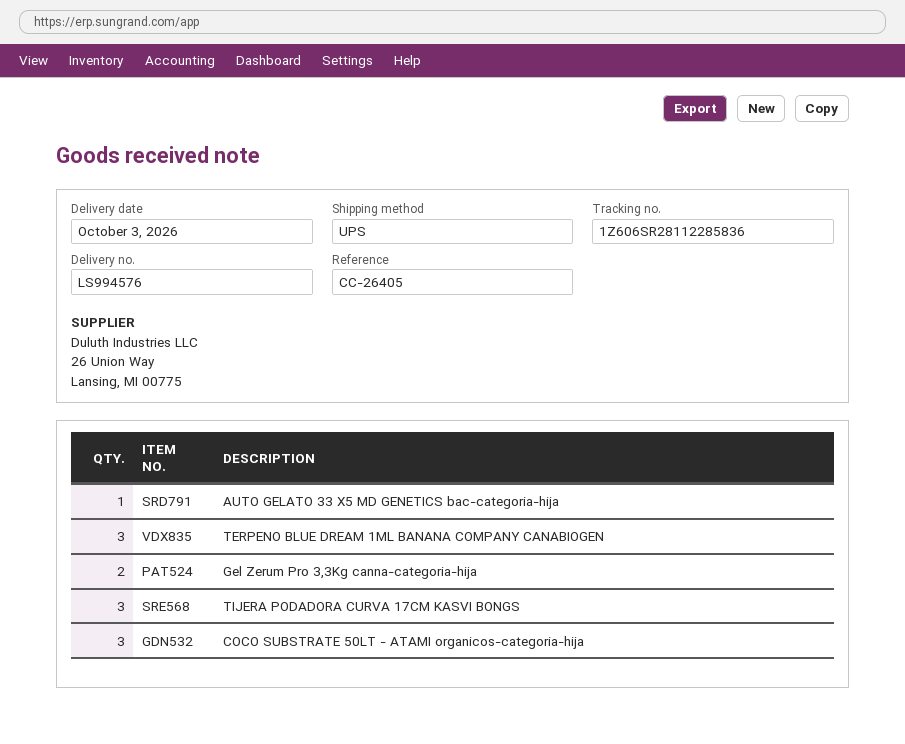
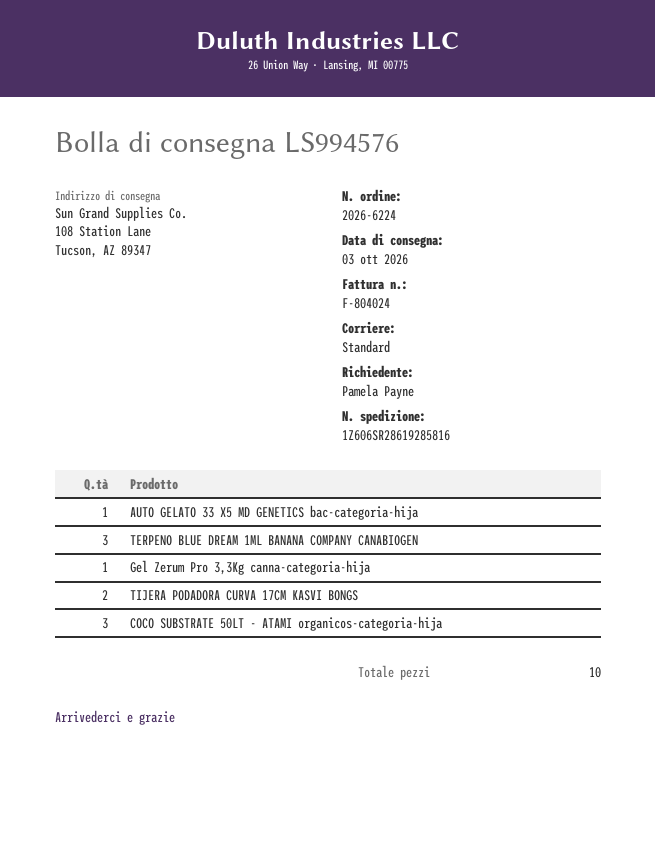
shipping method: UPS -> standard
tracking number: 1Z606SR28112285836 -> 1Z606SR28619285816
Gel Zerum Pro 3,3Kg canna-categoria-hija: 2 -> 1
TIJERA PODADORA CURVA 17CM KASVI BONGS: 3 -> 2

